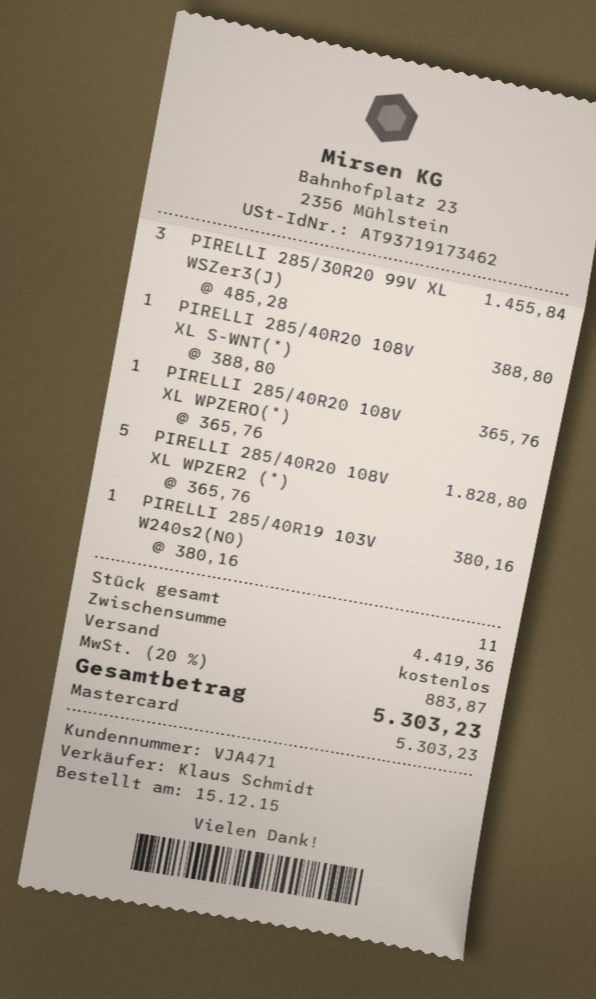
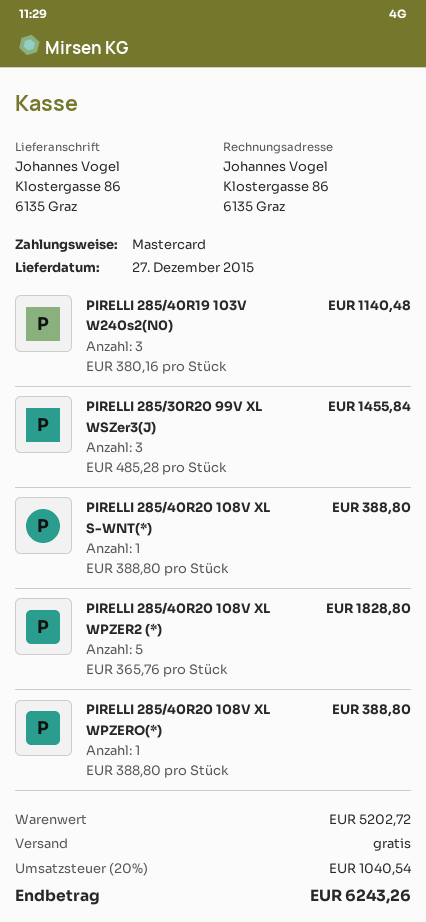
PIRELLI 285/40R20 108V XL WPZERO(*): 1 x 365.76 = 365.76 -> 1 x 388.80 = 388.80
PIRELLI 285/40R19 103V W240s2(N0): 1 x 380.16 = 380.16 -> 3 x 380.16 = 1140.48
subtotal: 4419.36 -> 5202.72
tax: 20% = 883.87 -> 20% = 1040.54
total: 5303.23 -> 6243.26

